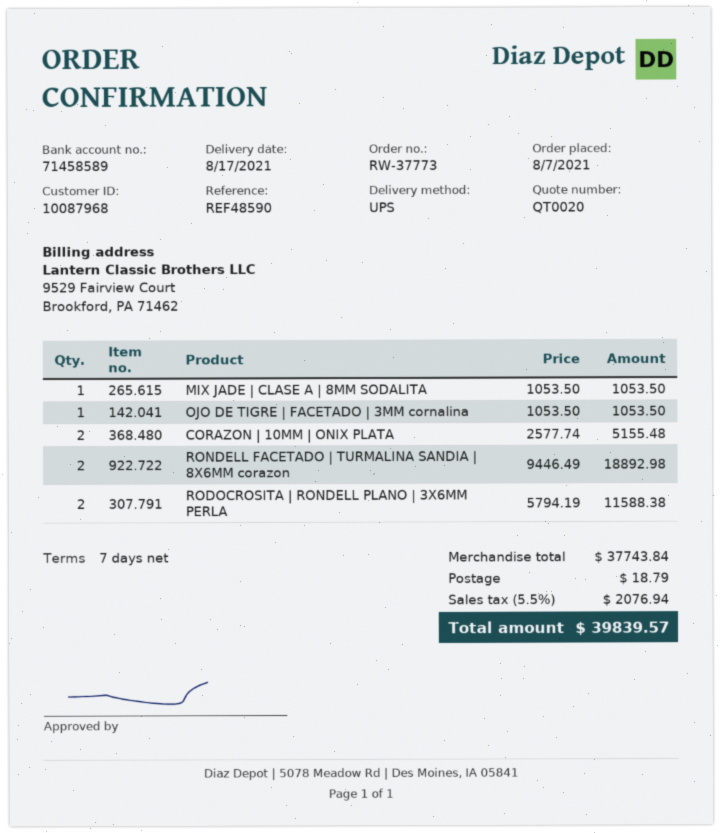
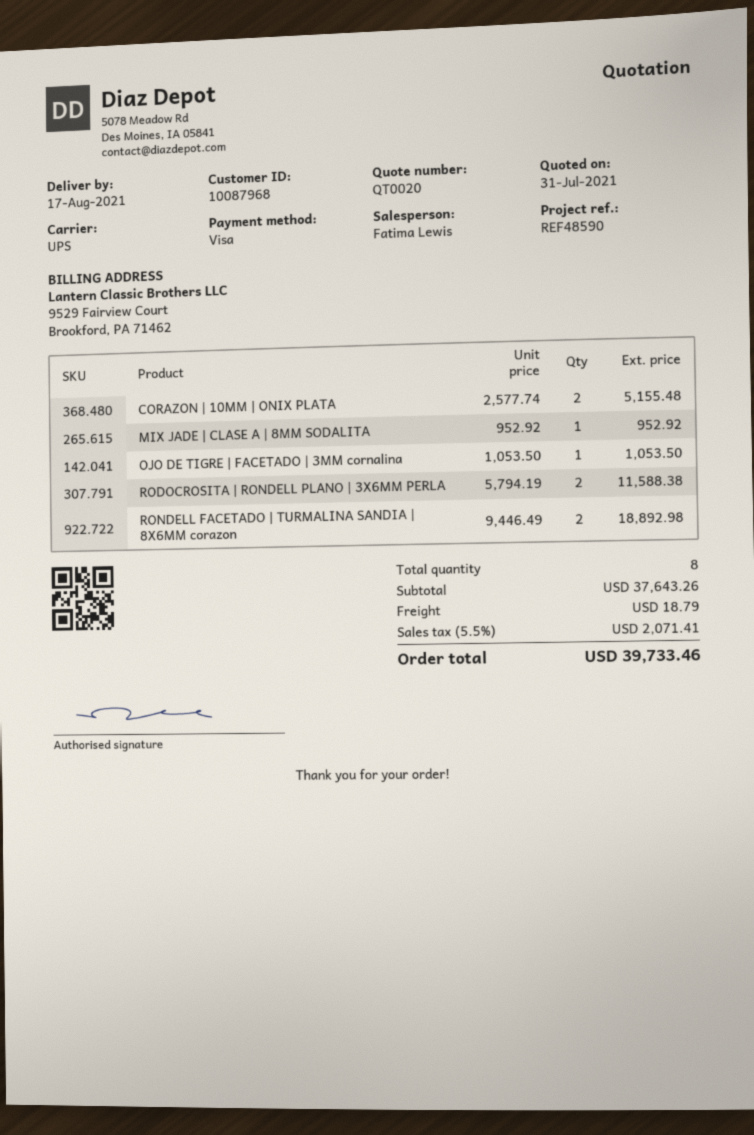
MIX JADE | CLASE A | 8MM SODALITA: 1 x 1053.50 = 1053.50 -> 1 x 952.92 = 952.92
subtotal: 37743.84 -> 37643.26
tax: 5.5% = 2076.94 -> 5.5% = 2071.41
total: 39839.57 -> 39733.46

